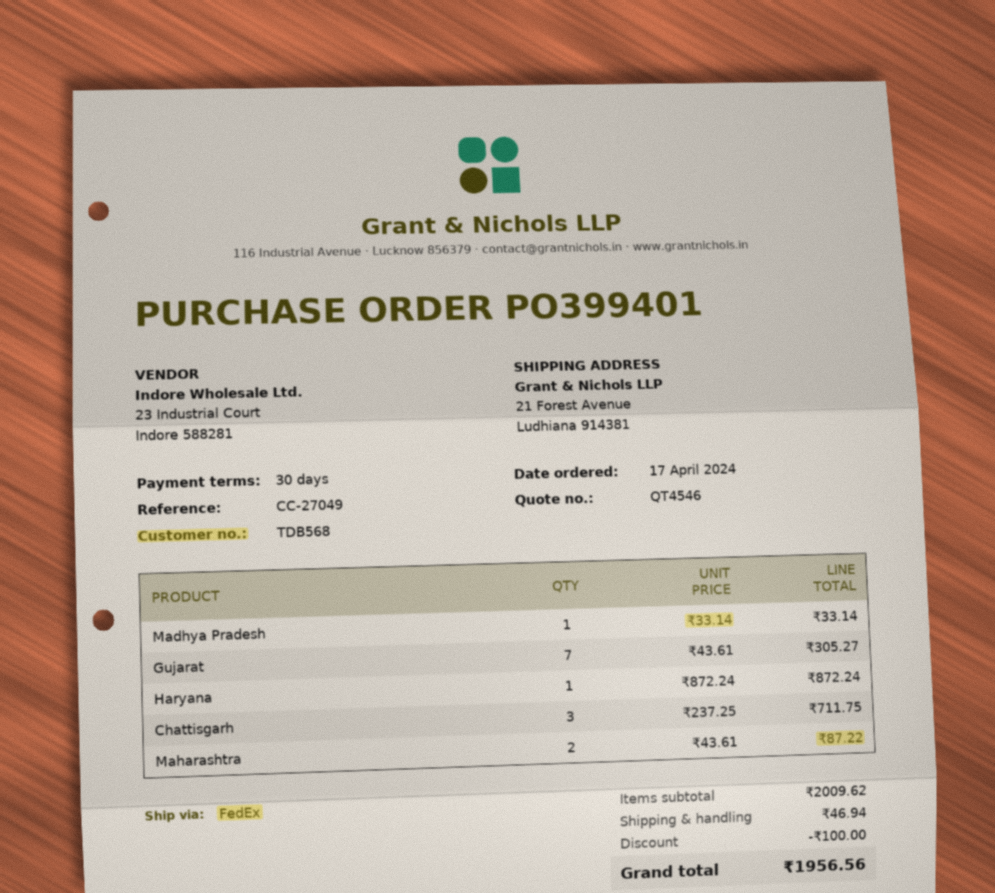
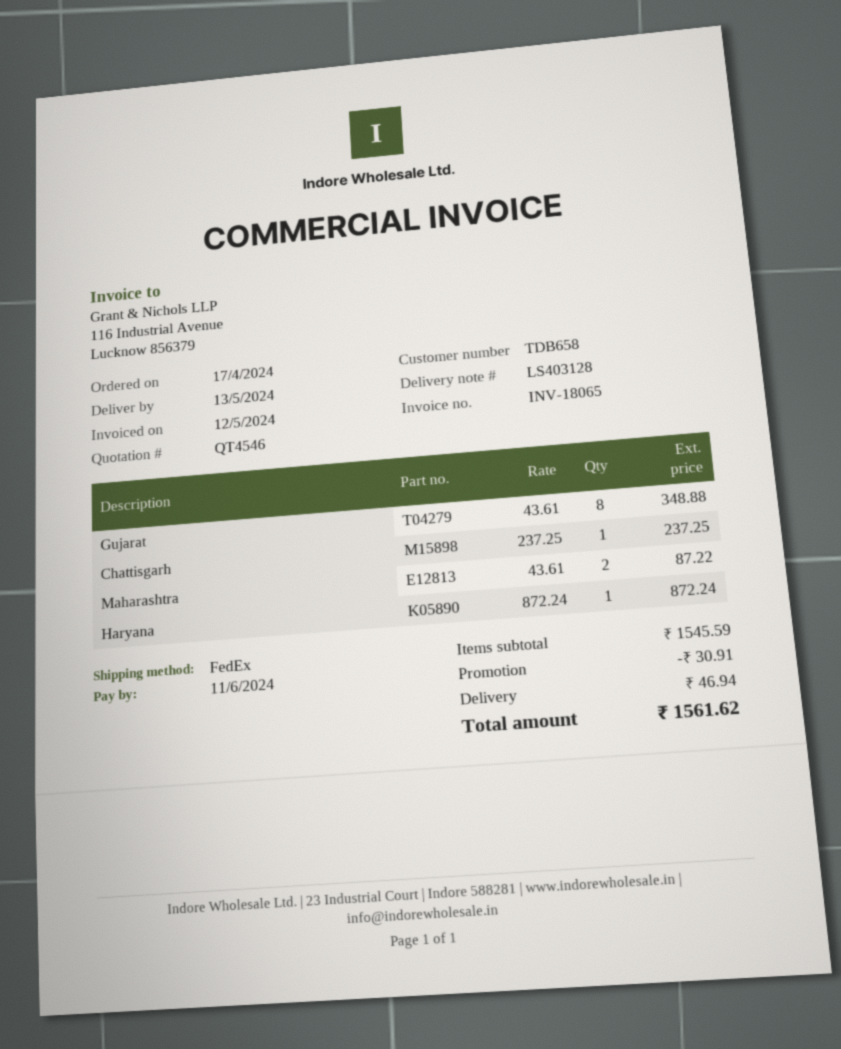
customer number: TDB568 -> TDB658
Madhya Pradesh: 1 x 33.14 = 33.14 -> none
Gujarat: 7 x 43.61 = 305.27 -> 8 x 43.61 = 348.88
Chattisgarh: 3 x 237.25 = 711.75 -> 1 x 237.25 = 237.25
subtotal: 2009.62 -> 1545.59
discount: 100.00 -> 30.91
total: 1956.56 -> 1561.62

